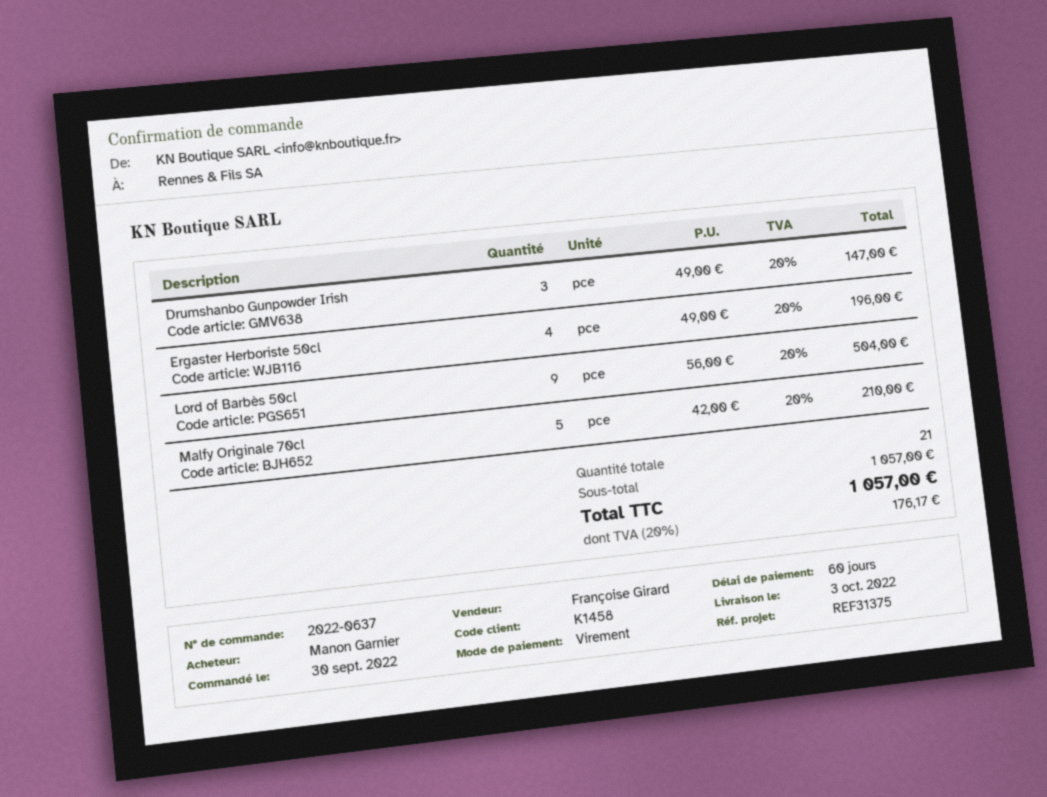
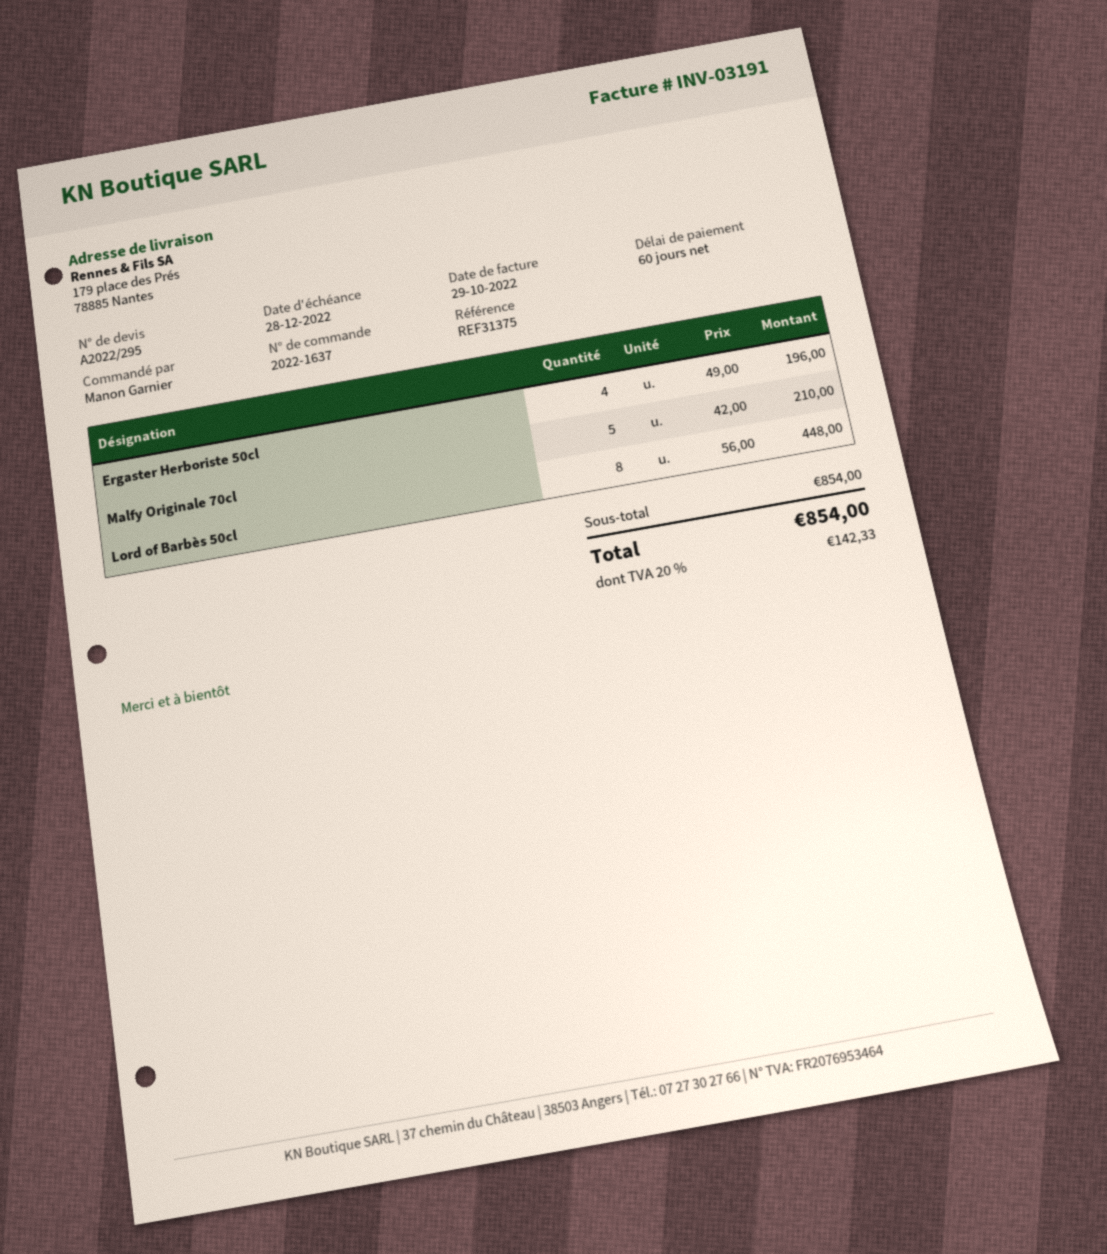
order number: 2022-0637 -> 2022-1637
Drumshanbo Gunpowder Irish: 3 x 49.00 = 147.00 -> none
Lord of Barbès 50cl: 9 x 56.00 = 504.00 -> 8 x 56.00 = 448.00
subtotal: 1057.00 -> 854.00
tax: 20% = 176.17 -> 20% = 142.33
total: 1057.00 -> 854.00

